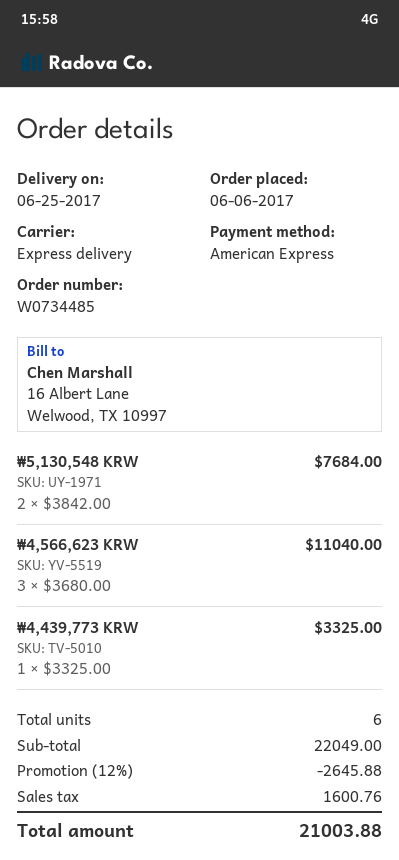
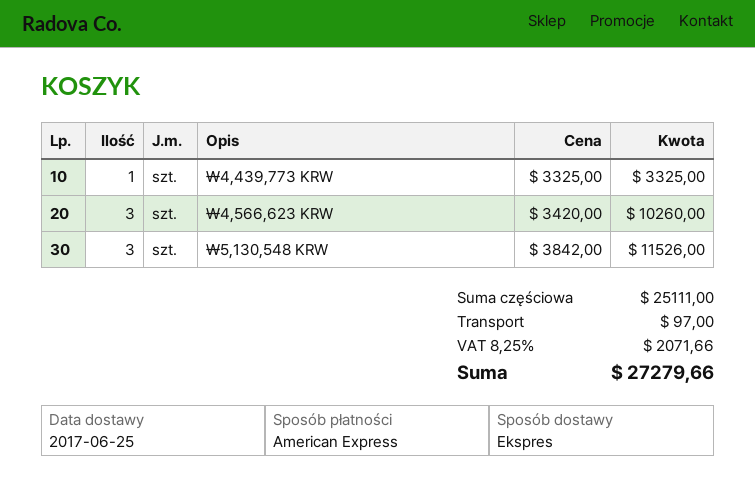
₩5,130,548 KRW: 2 x 3842.00 = 7684.00 -> 3 x 3842.00 = 11526.00
₩4,566,623 KRW: 3 x 3680.00 = 11040.00 -> 3 x 3420.00 = 10260.00
subtotal: 22049.00 -> 25111.00
discount: 12% = 2645.88 -> none
shipping: none -> 97.00
tax: 1600.76 -> 2071.66
total: 21003.88 -> 27279.66

